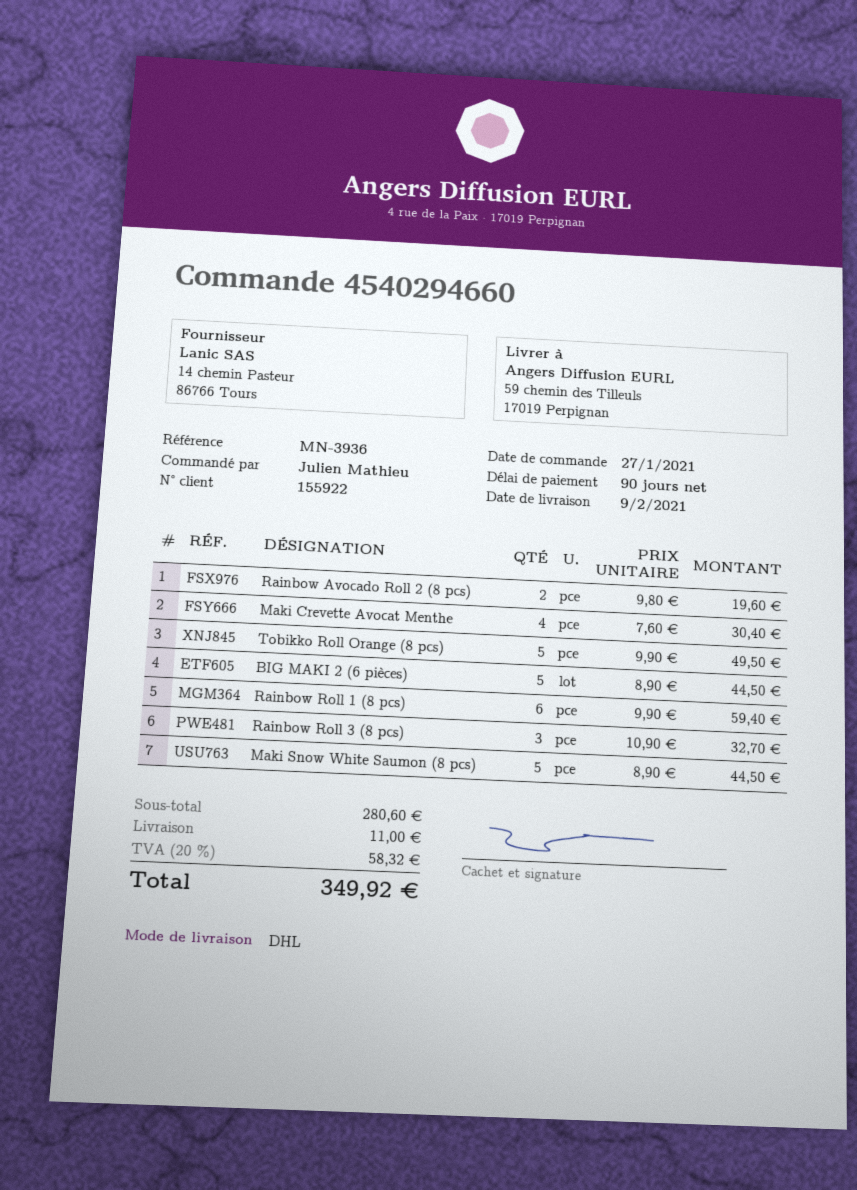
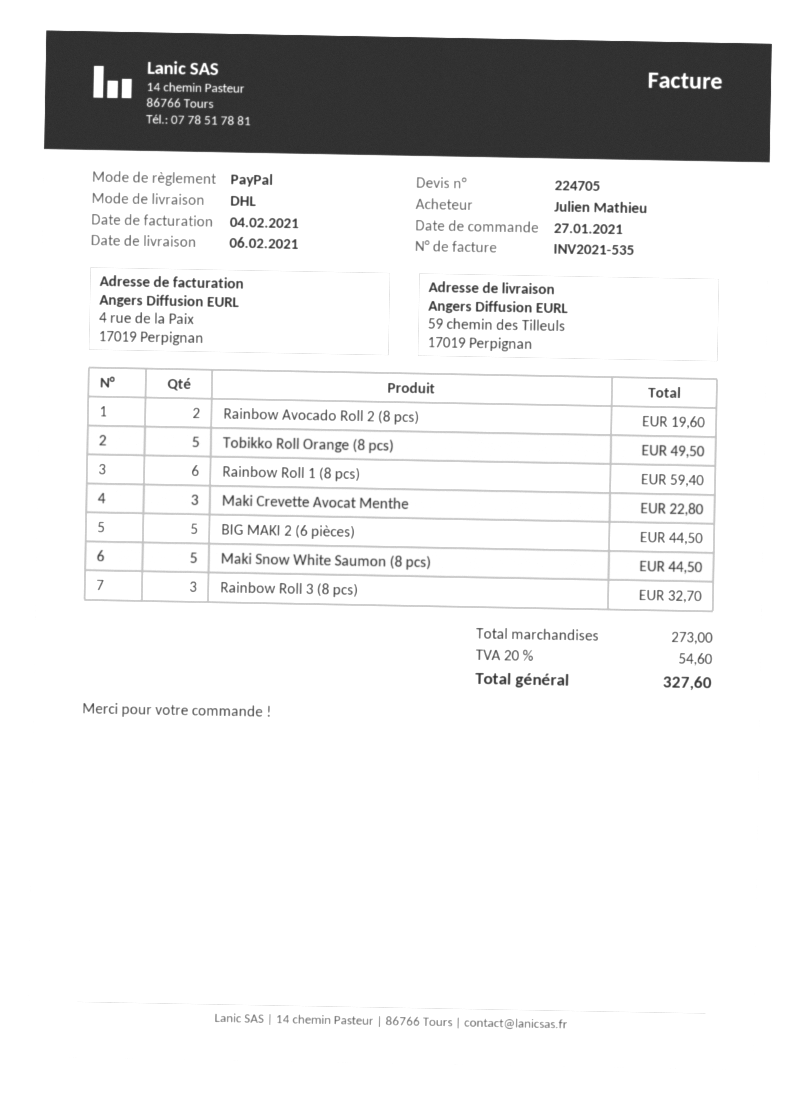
delivery date: 2021-02-09 -> 2021-02-06
Maki Crevette Avocat Menthe: 4 for 30.40 -> 3 for 22.80
subtotal: 280.60 -> 273.00
shipping: 11.00 -> none
tax: 20% = 58.32 -> 20% = 54.60
total: 349.92 -> 327.60

